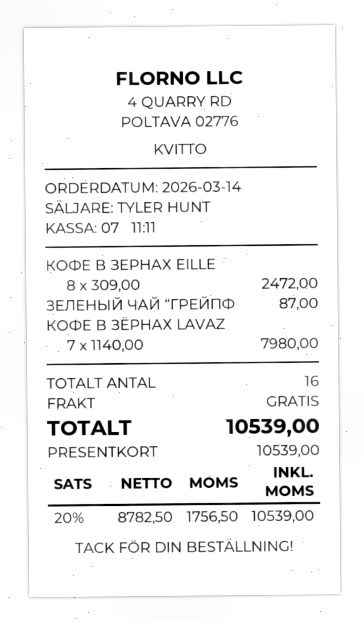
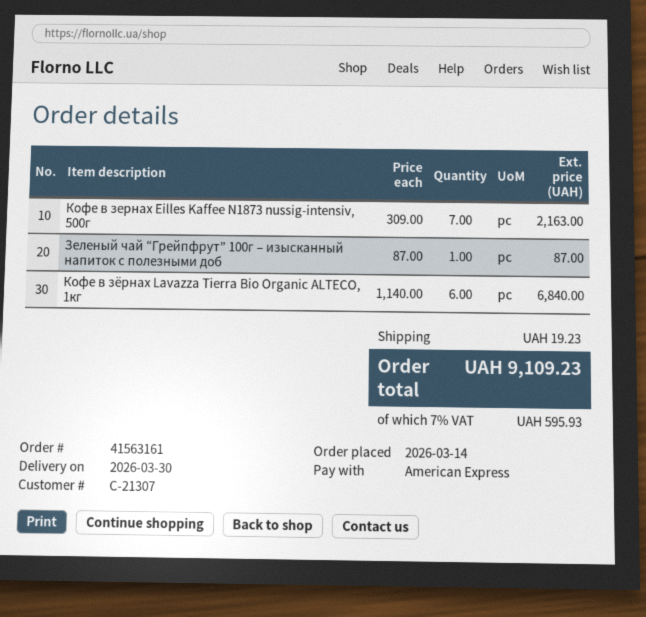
payment method: gift card -> American Express
КОФЕ В ЗЕРНАХ EILLE: 8 x 309.00 = 2472.00 -> 7 x 309.00 = 2163.00
КОФЕ В ЗЁРНАХ LAVAZ: 7 x 1140.00 = 7980.00 -> 6 x 1140.00 = 6840.00
shipping: 0.00 -> 19.23
tax: 20% = 1756.50 -> 7% = 595.93
total: 10539.00 -> 9109.23

